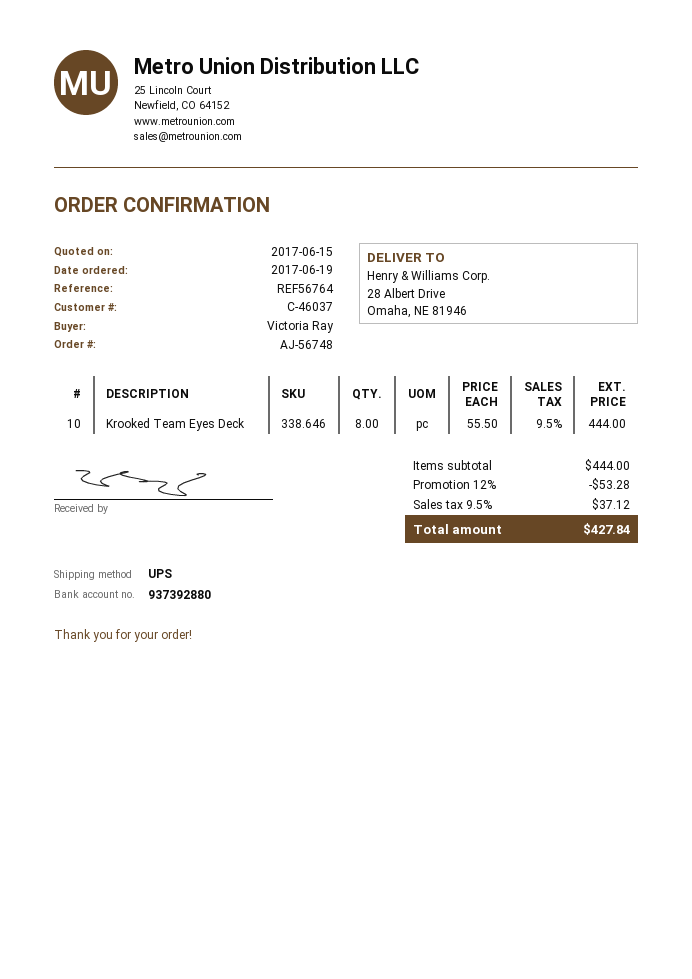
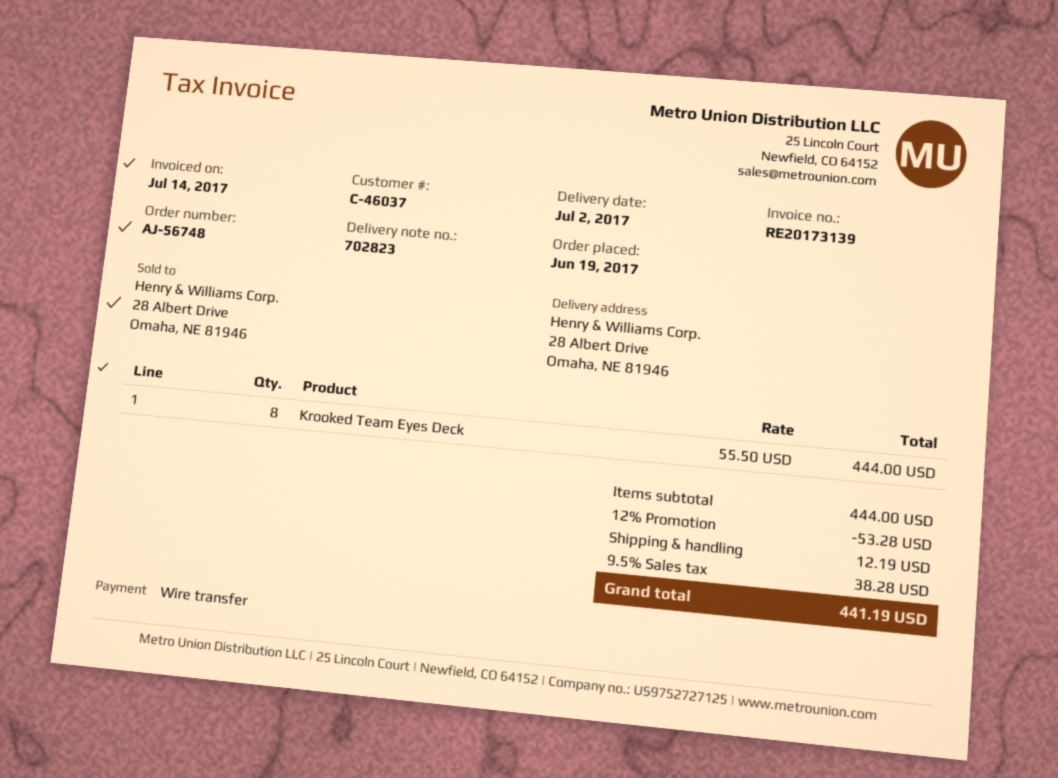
shipping: none -> 12.19
tax: 9.5% = 37.12 -> 9.5% = 38.28
total: 427.84 -> 441.19

